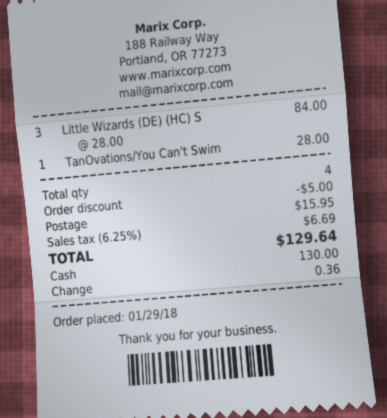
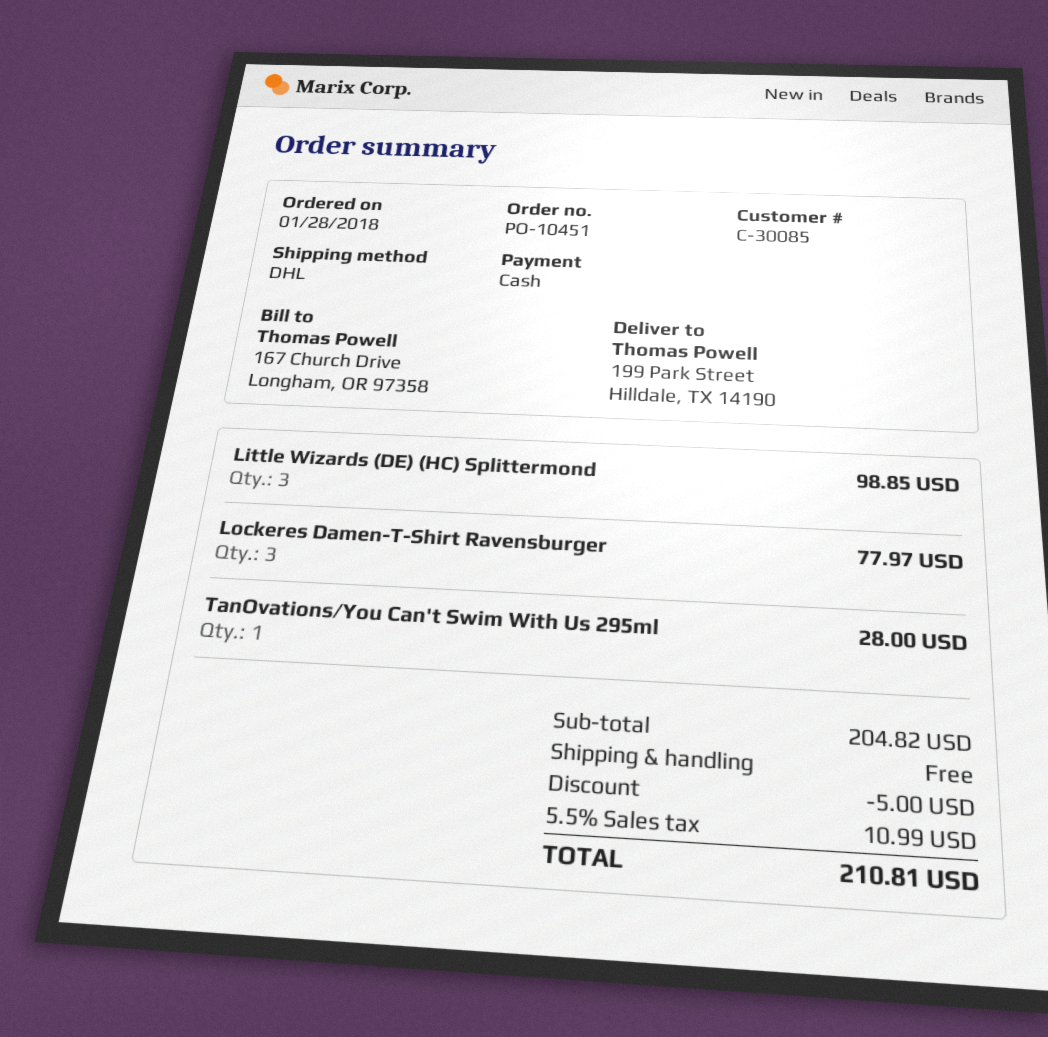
order date: 2018-01-29 -> 2018-01-28
Little Wizards (DE) (HC) S: 3 for 84.00 -> 3 for 98.85
Lockeres Damen-T-Shirt Ravensburger: none -> 3 for 77.97
shipping: 15.95 -> 0.00
tax: 6.25% = 6.69 -> 5.5% = 10.99
total: 129.64 -> 210.81

